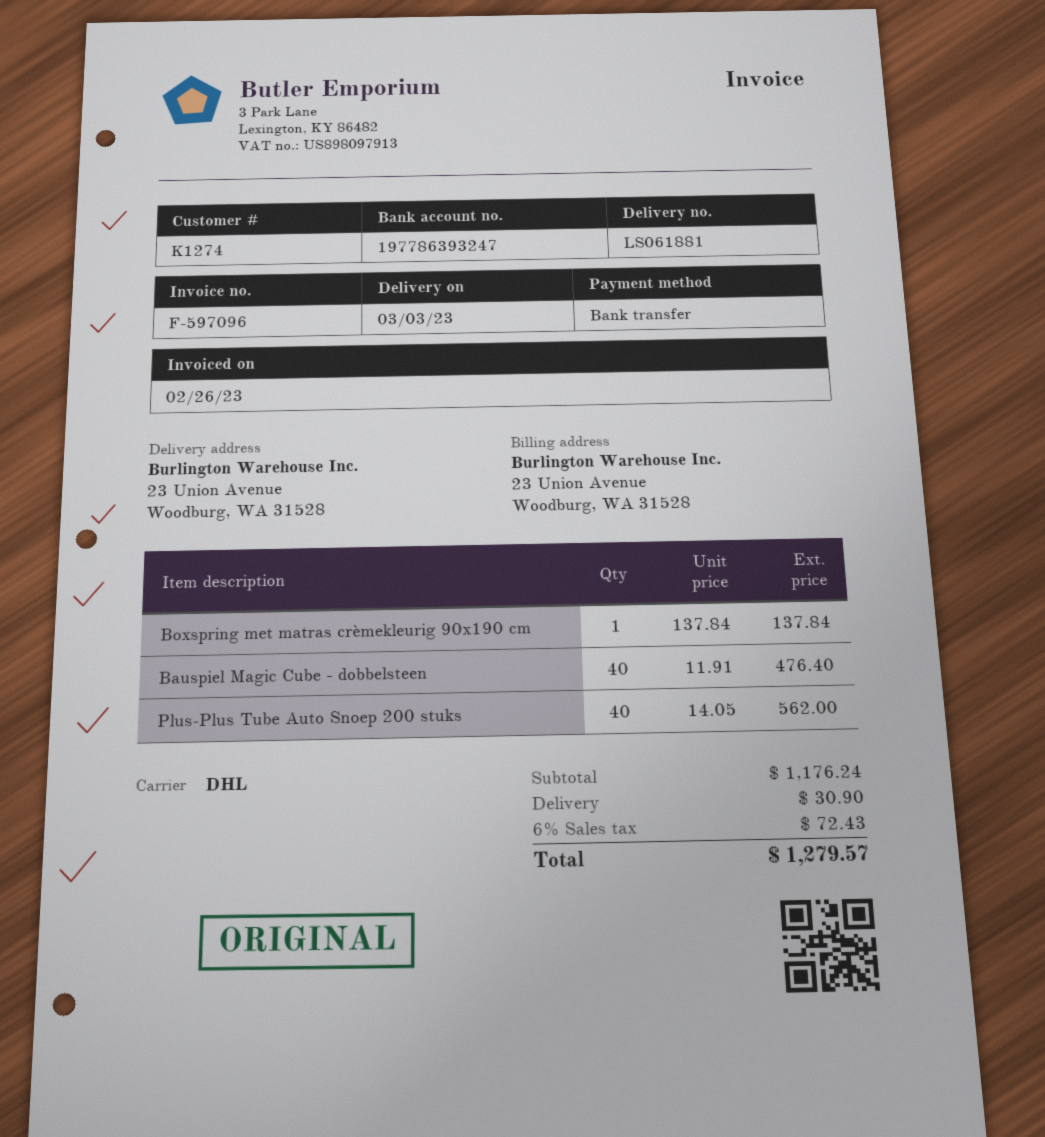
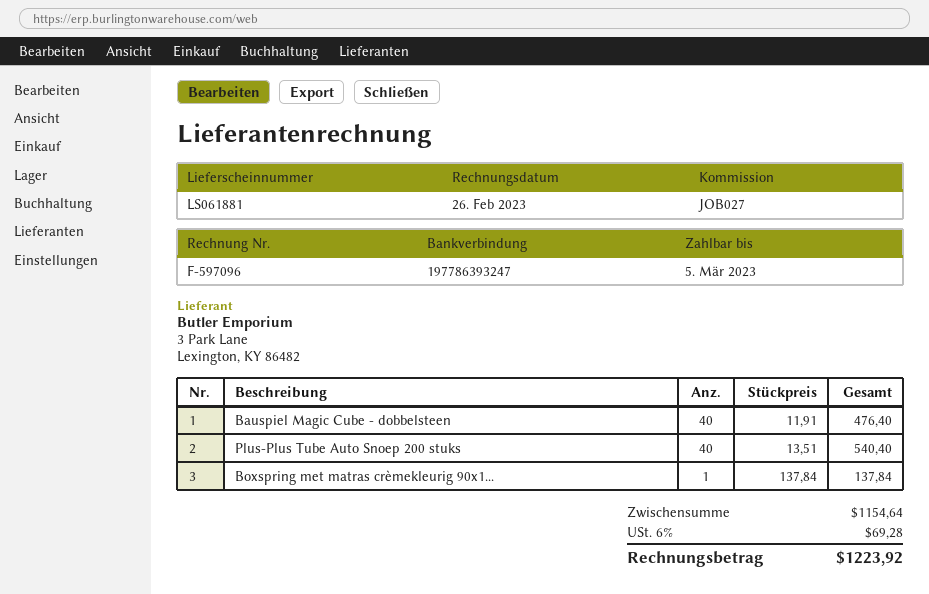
Plus-Plus Tube Auto Snoep 200 stuks: 40 x 14.05 = 562.00 -> 40 x 13.51 = 540.40
subtotal: 1176.24 -> 1154.64
shipping: 30.90 -> none
tax: 6% = 72.43 -> 6% = 69.28
total: 1279.57 -> 1223.92

